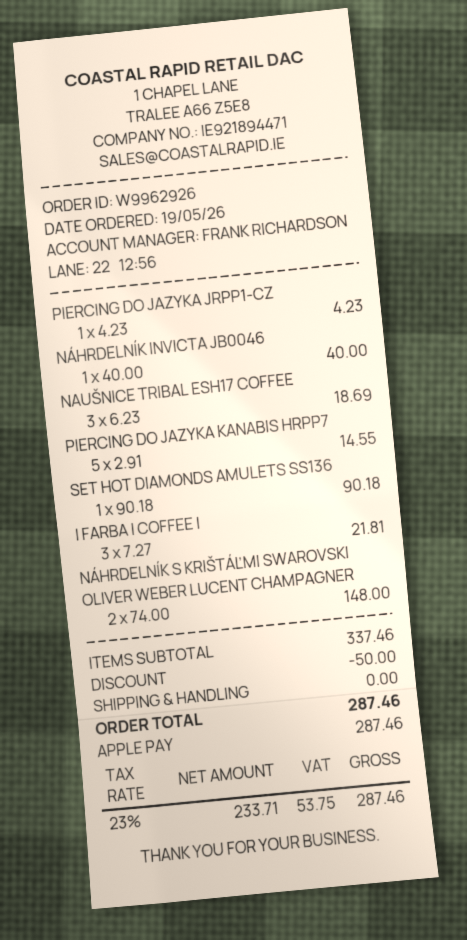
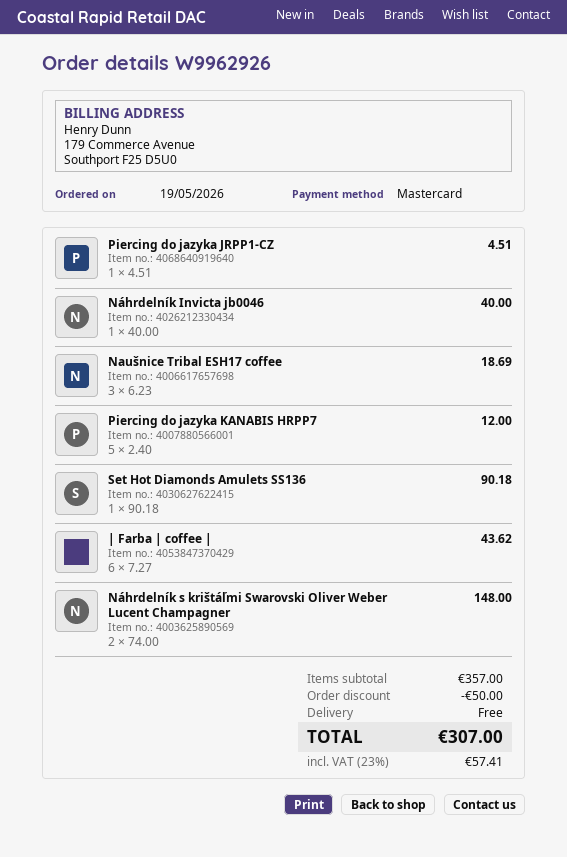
payment method: Apple Pay -> Mastercard
PIERCING DO JAZYKA JRPP1-CZ: 1 x 4.23 = 4.23 -> 1 x 4.51 = 4.51
PIERCING DO JAZYKA KANABIS HRPP7: 5 x 2.91 = 14.55 -> 5 x 2.40 = 12.00
| FARBA | COFFEE |: 3 x 7.27 = 21.81 -> 6 x 7.27 = 43.62
subtotal: 337.46 -> 357.00
tax: 23% = 53.75 -> 23% = 57.41
total: 287.46 -> 307.00

